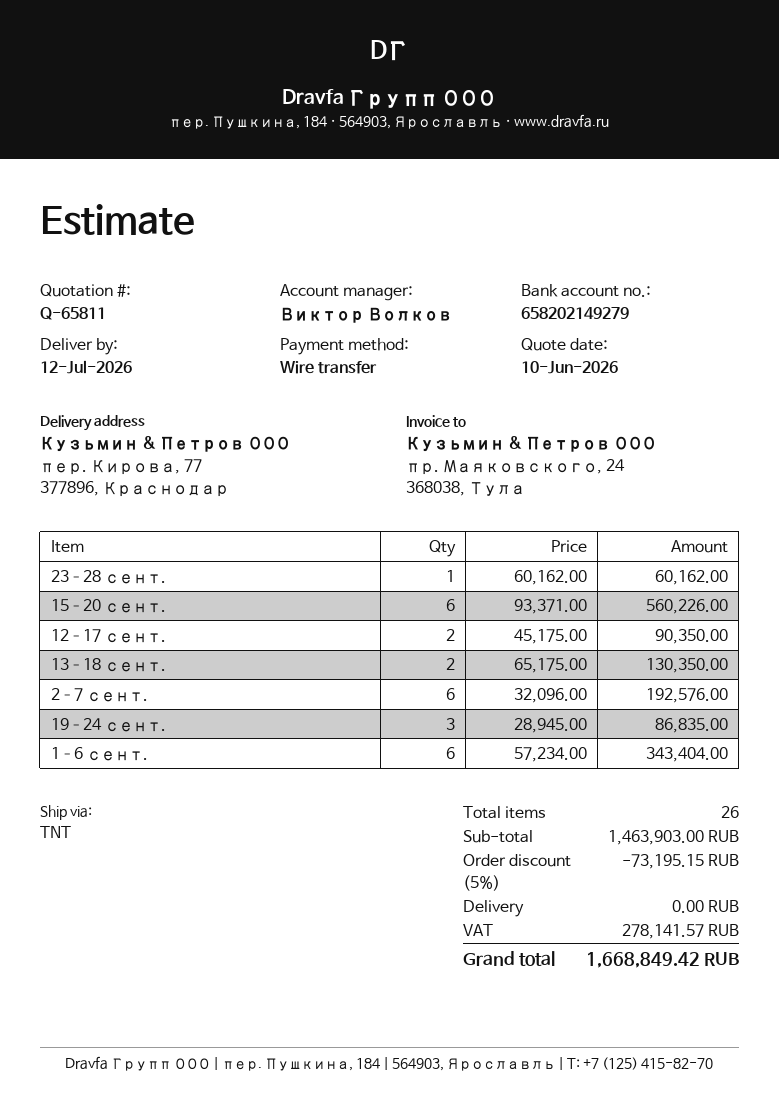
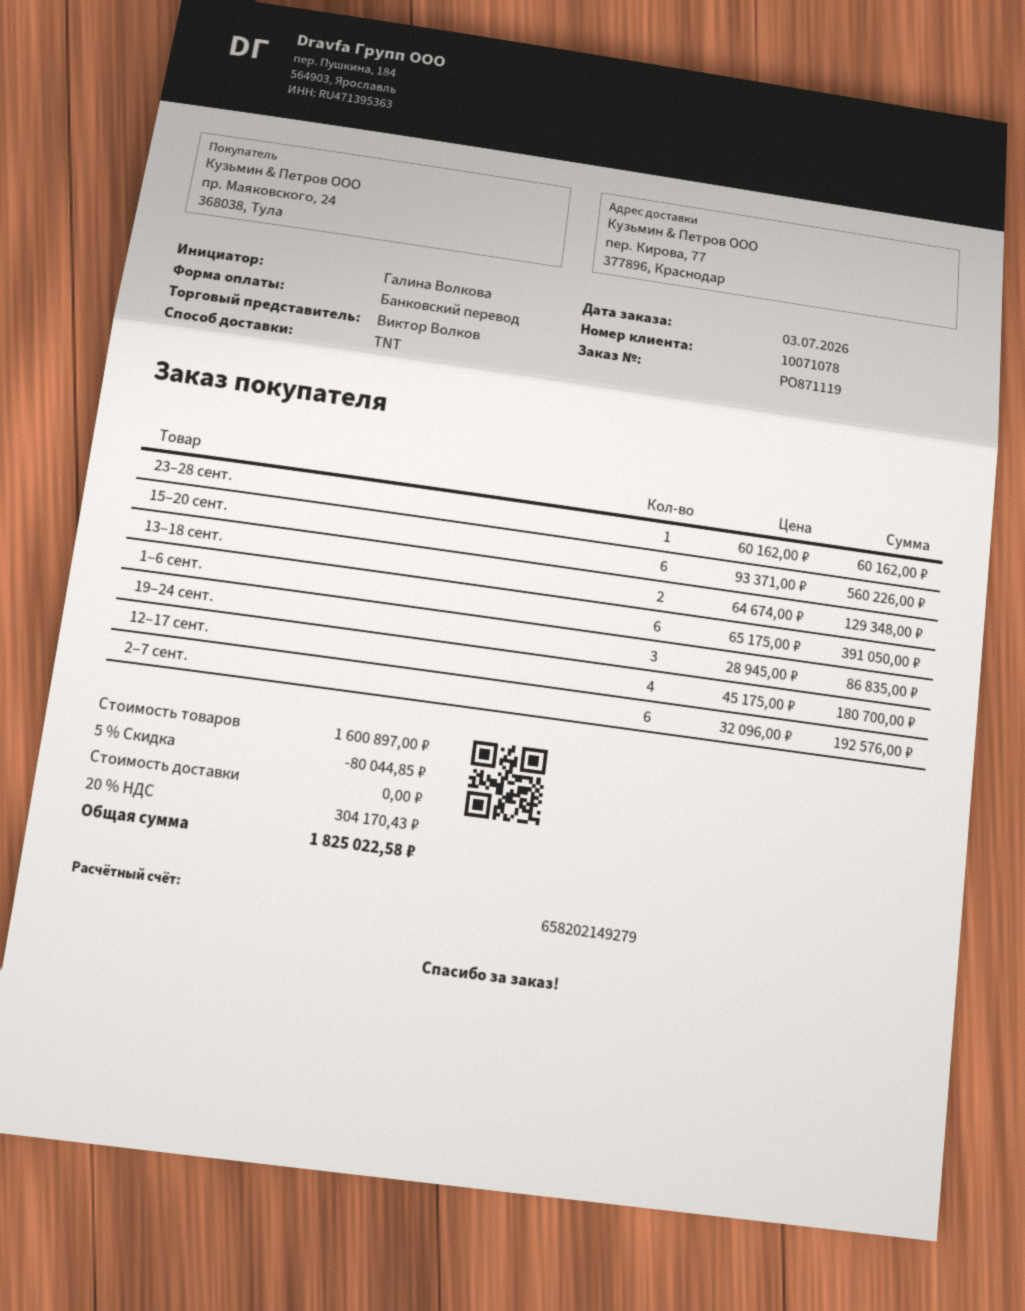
12–17 сент.: 2 x 45175.00 = 90350.00 -> 4 x 45175.00 = 180700.00
13–18 сент.: 2 x 65175.00 = 130350.00 -> 2 x 64674.00 = 129348.00
1–6 сент.: 6 x 57234.00 = 343404.00 -> 6 x 65175.00 = 391050.00
subtotal: 1463903.00 -> 1600897.00
discount: 5% = 73195.15 -> 5% = 80044.85
tax: 278141.57 -> 304170.43
total: 1668849.42 -> 1825022.58

